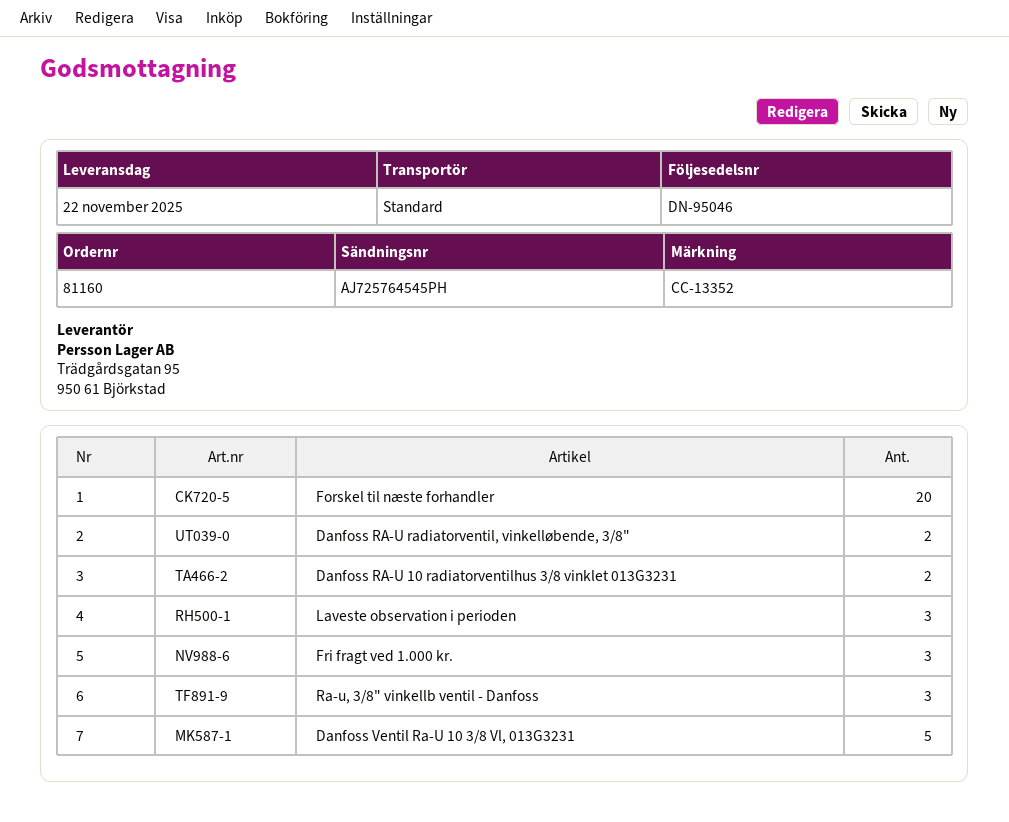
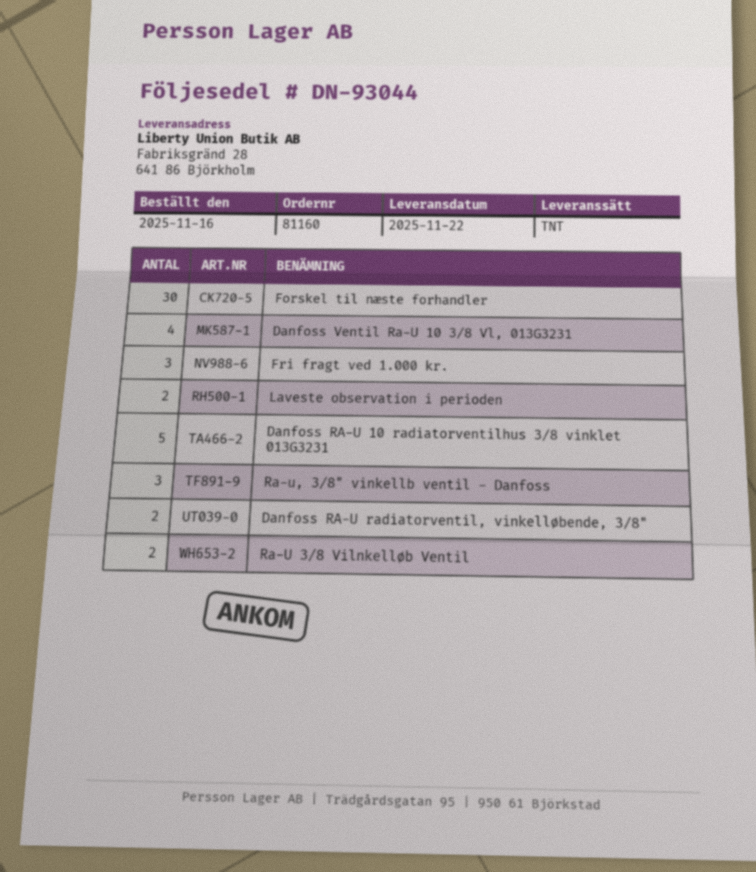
delivery note number: DN-95046 -> DN-93044
shipping method: standard -> TNT
Forskel til næste forhandler: 20 -> 30
Danfoss RA-U 10 radiatorventilhus 3/8 vinklet 013G3231: 2 -> 5
Laveste observation i perioden: 3 -> 2
Danfoss Ventil Ra-U 10 3/8 Vl, 013G3231: 5 -> 4
Ra-U 3/8 Vilnkelløb Ventil: none -> 2

